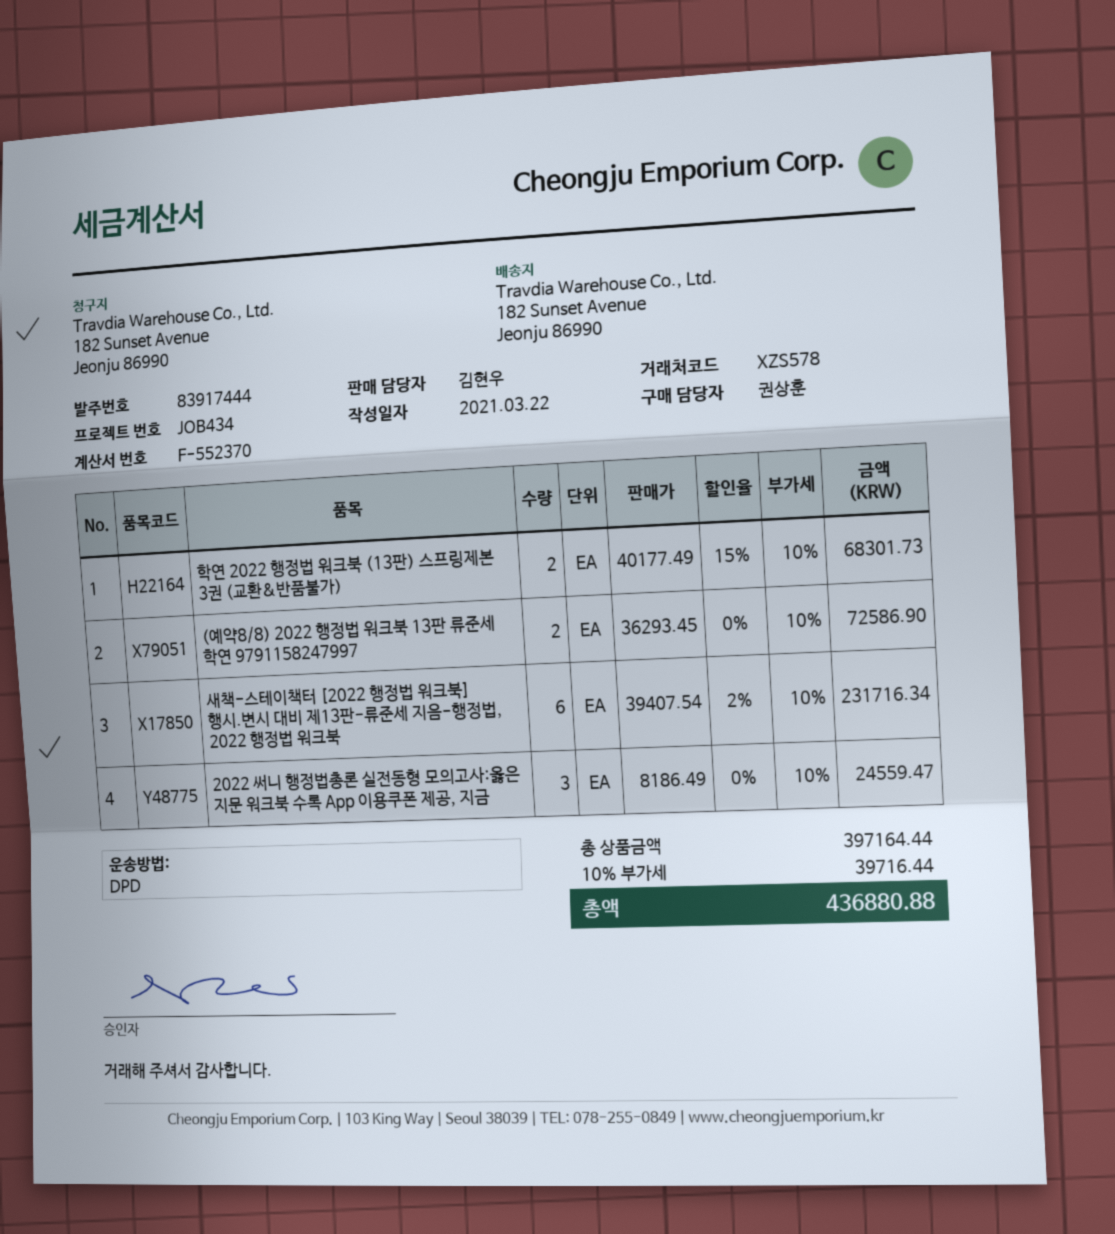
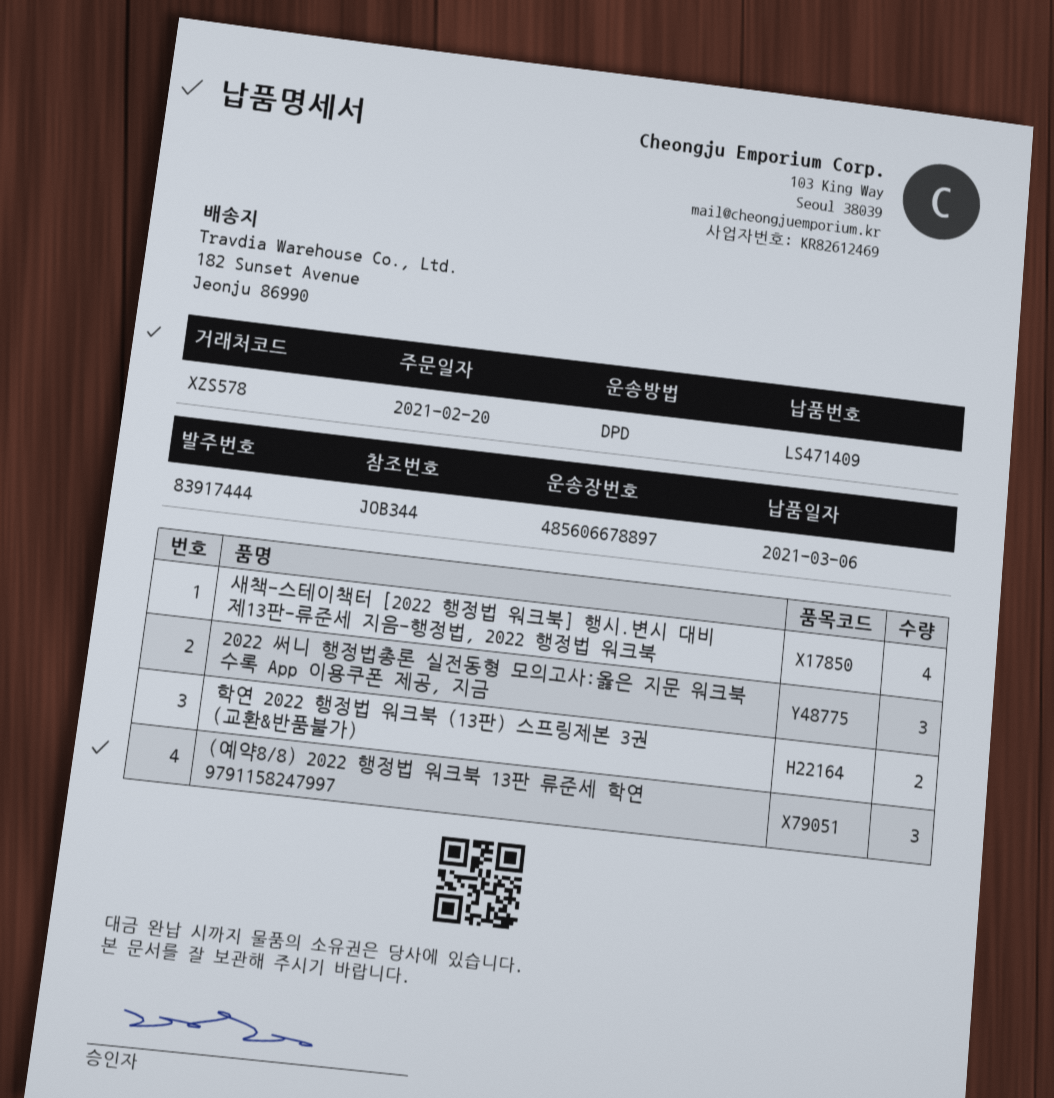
reference: JOB434 -> JOB344
(예약8/8) 2022 행정법 워크북 13판 류준세 학연 9791158247997: 2 -> 3
새책-스테이책터 [2022 행정법 워크북] 행시.변시 대비 제13판-류준세 지음-행정법, 2022 행정법 워크북: 6 -> 4

